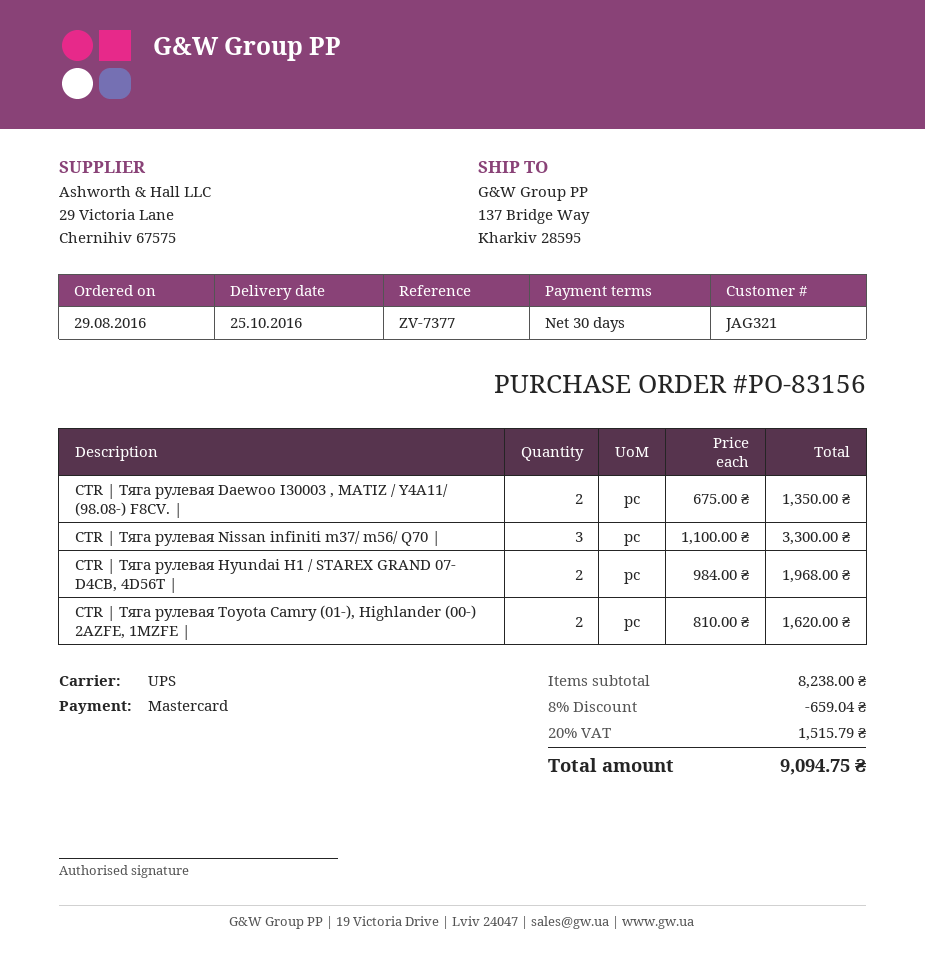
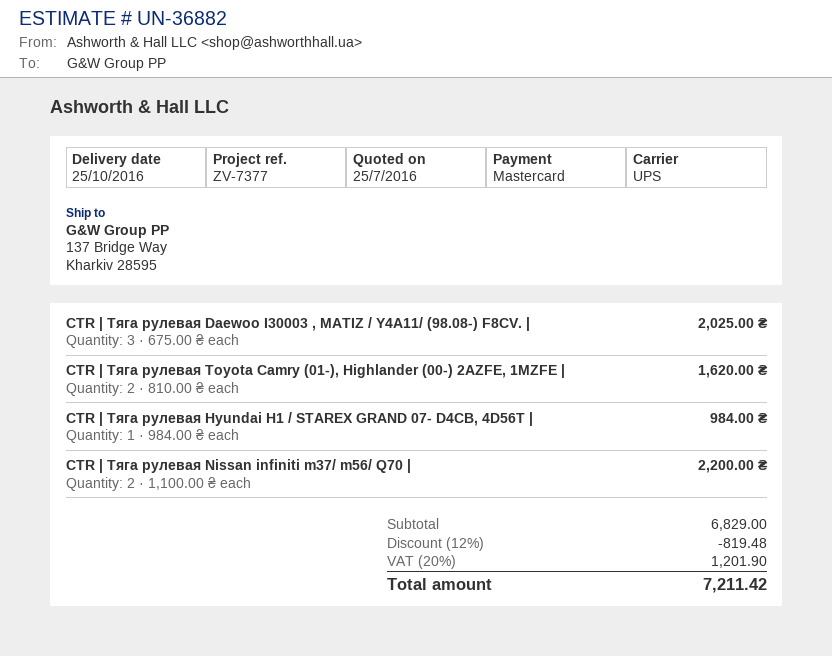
CTR | Тяга рулевая Daewoo I30003 , MATIZ / Y4A11/ (98.08-) F8CV. |: 2 x 675.00 = 1350.00 -> 3 x 675.00 = 2025.00
CTR | Тяга рулевая Nissan infiniti m37/ m56/ Q70 |: 3 x 1100.00 = 3300.00 -> 2 x 1100.00 = 2200.00
CTR | Тяга рулевая Hyundai H1 / STAREX GRAND 07- D4CB, 4D56T |: 2 x 984.00 = 1968.00 -> 1 x 984.00 = 984.00
subtotal: 8238.00 -> 6829.00
discount: 8% = 659.04 -> 12% = 819.48
tax: 20% = 1515.79 -> 20% = 1201.90
total: 9094.75 -> 7211.42

